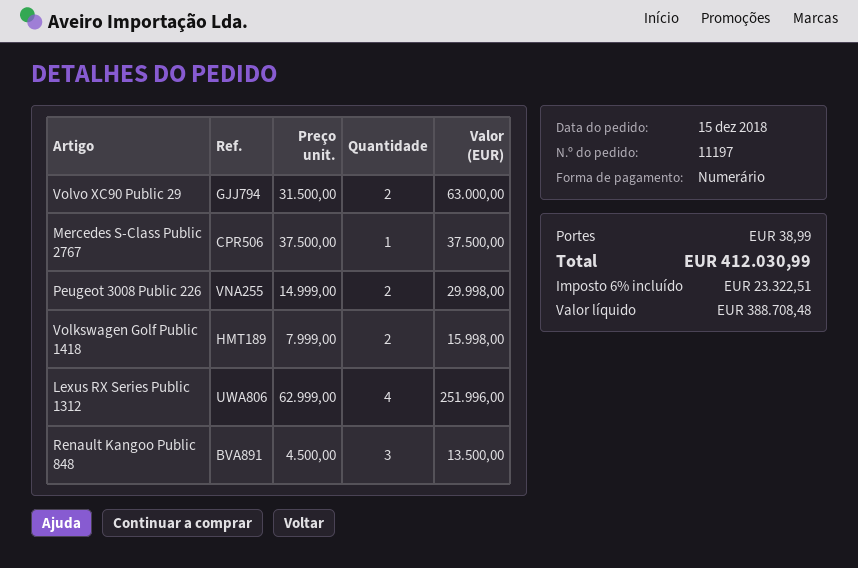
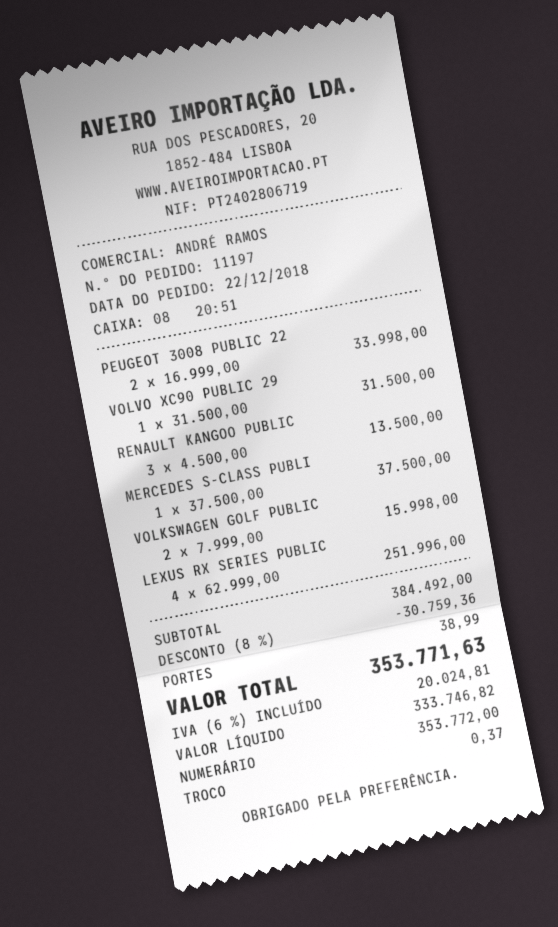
order date: 2018-12-15 -> 2018-12-22
Volvo XC90 Public 29: 2 x 31500.00 = 63000.00 -> 1 x 31500.00 = 31500.00
Peugeot 3008 Public 226: 2 x 14999.00 = 29998.00 -> 2 x 16999.00 = 33998.00
discount: none -> 8% = 30759.36
net: 388708.48 -> 333746.82
tax: 6% = 23322.51 -> 6% = 20024.81
total: 412030.99 -> 353771.63

